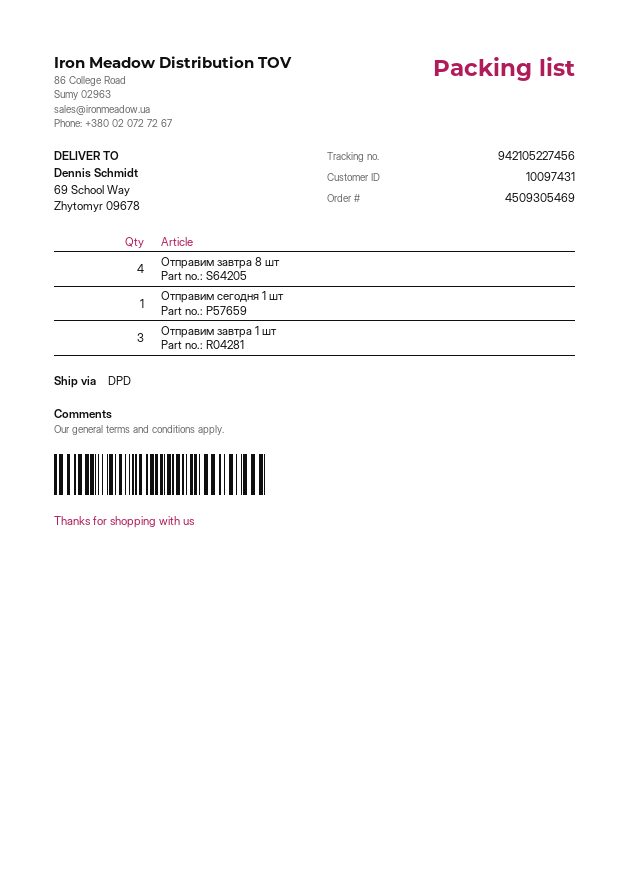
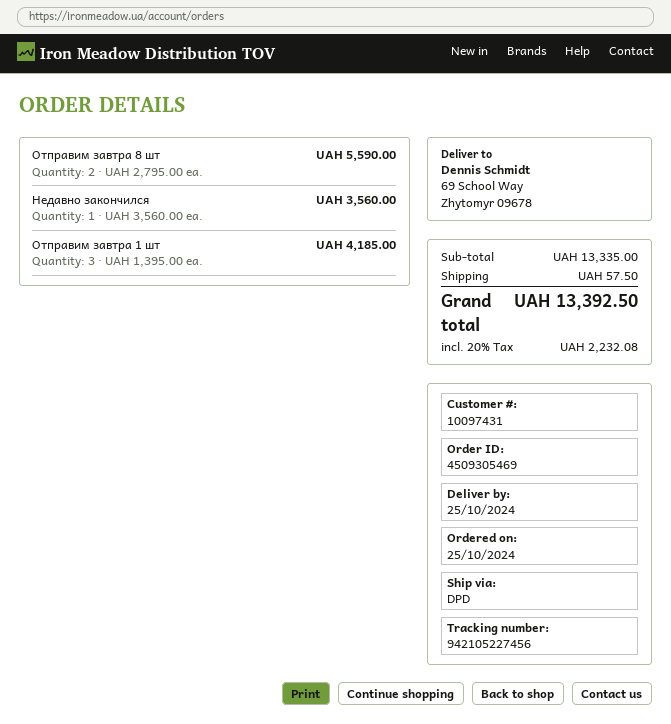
Отправим завтра 8 шт: 4 -> 2
Отправим сегодня 1 шт: 1 -> none
Недавно закончился: none -> 1

